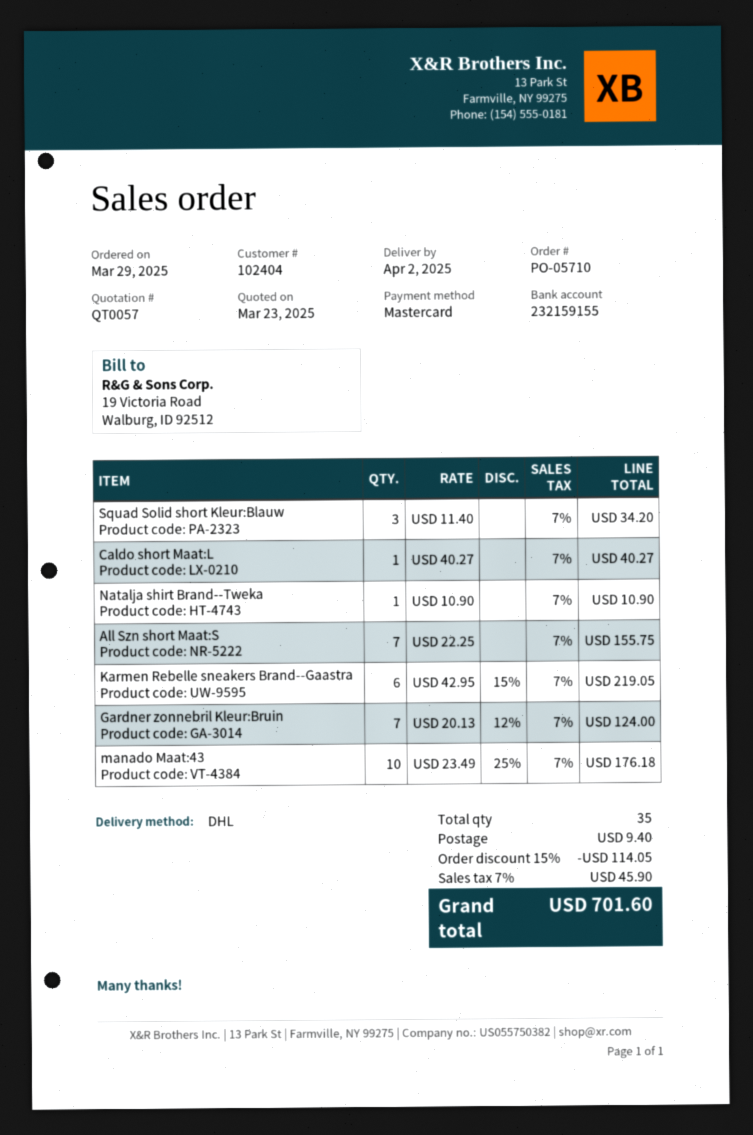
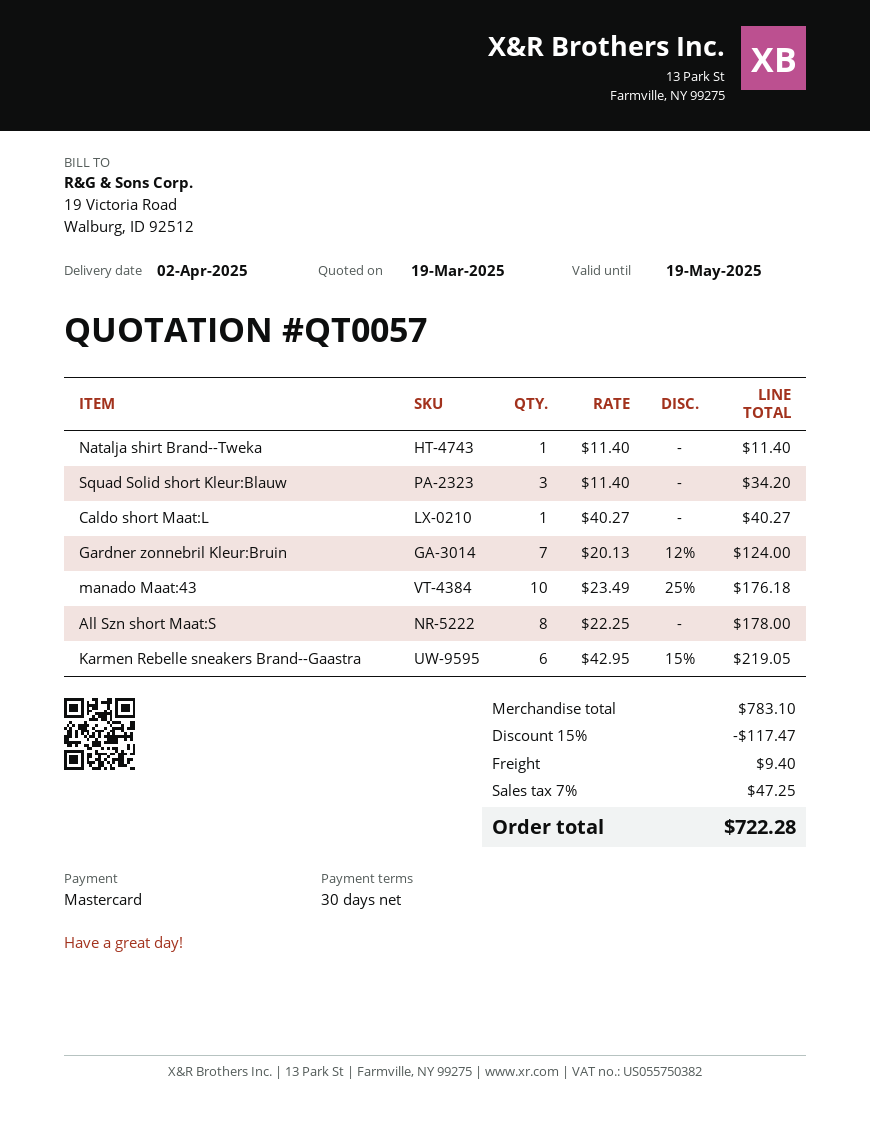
quote date: 2025-03-23 -> 2025-03-19
Natalja shirt Brand--Tweka: 1 x 10.90 = 10.90 -> 1 x 11.40 = 11.40
All Szn short Maat:S: 7 x 22.25 = 155.75 -> 8 x 22.25 = 178.00
discount: 15% = 114.05 -> 15% = 117.47
tax: 7% = 45.90 -> 7% = 47.25
total: 701.60 -> 722.28

